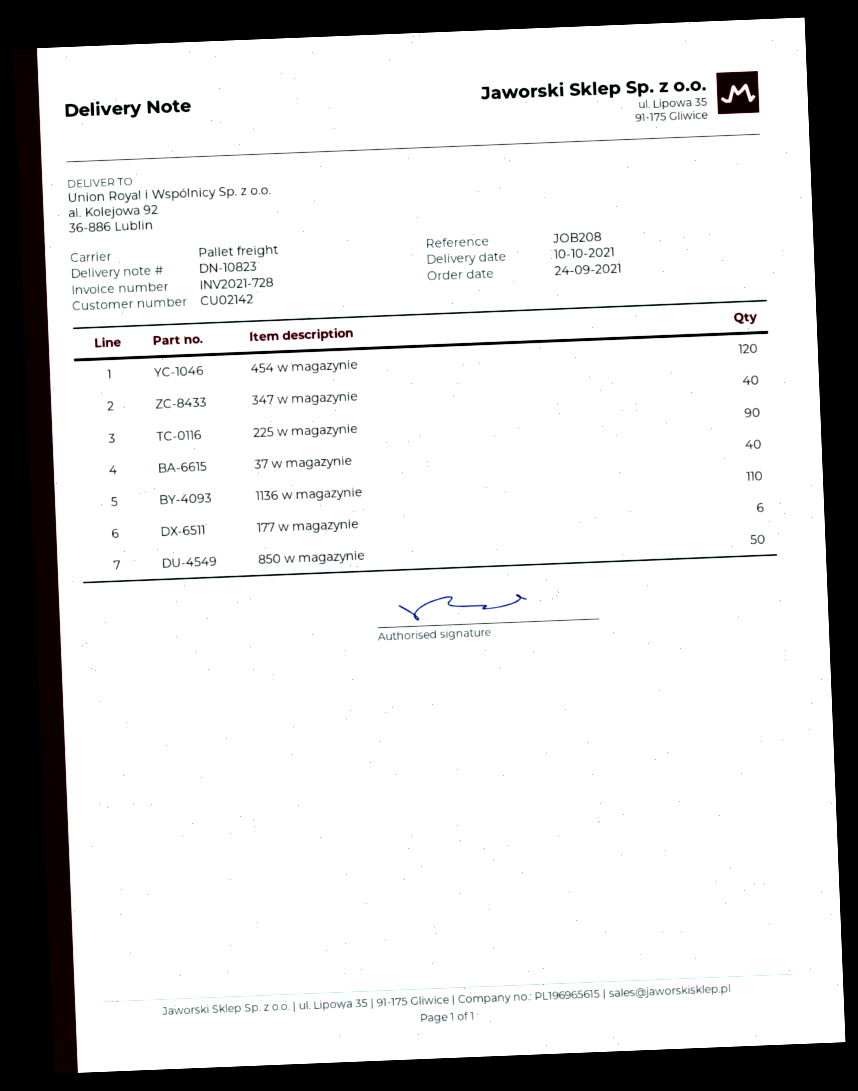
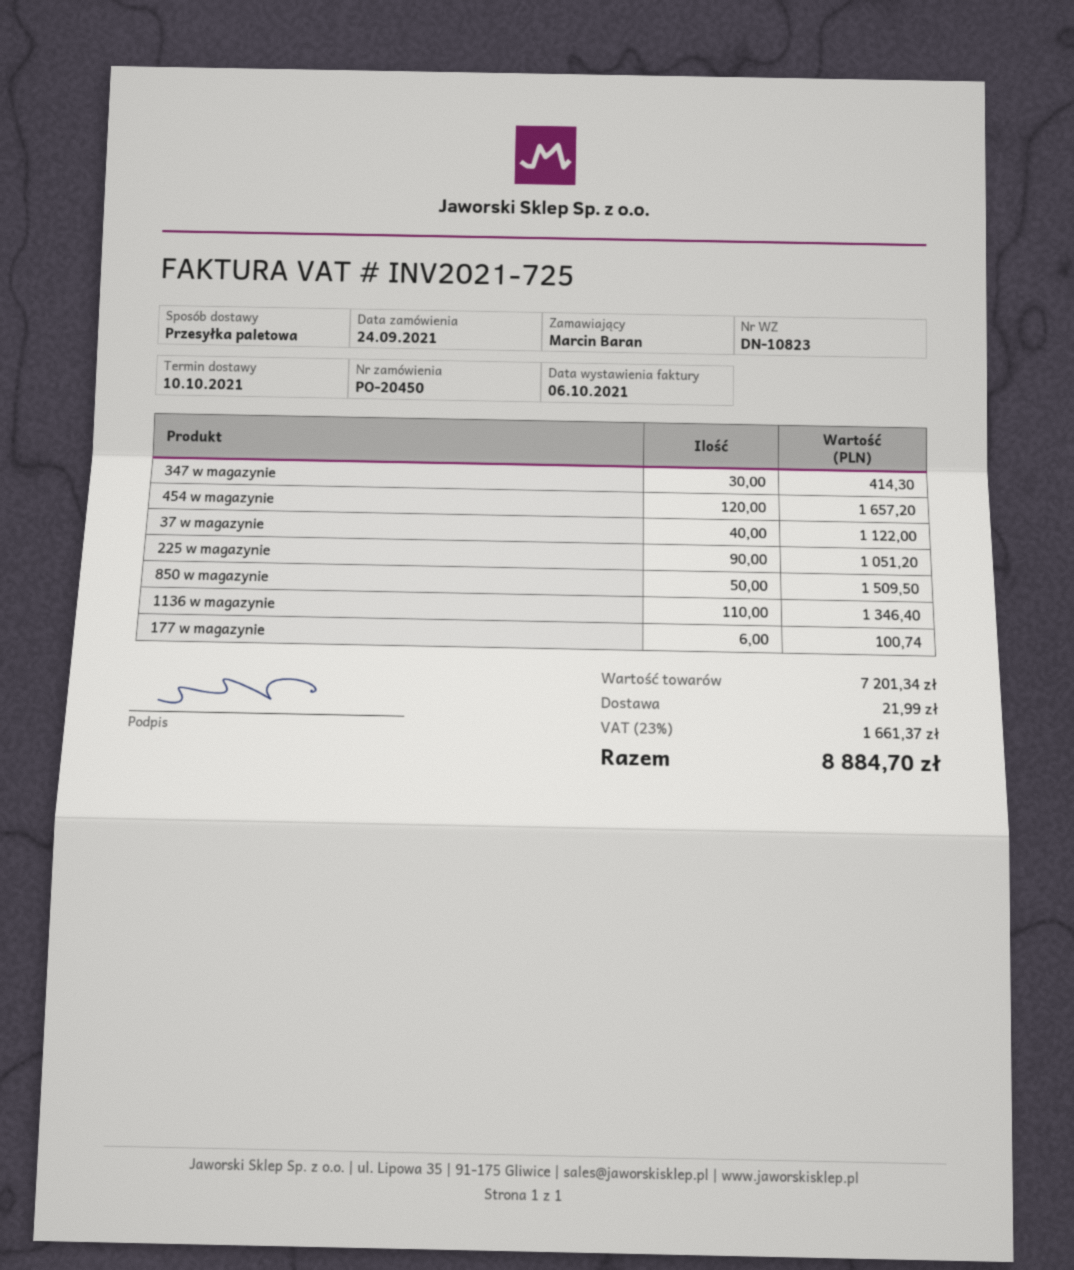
invoice number: INV2021-728 -> INV2021-725
347 w magazynie: 40 -> 30

